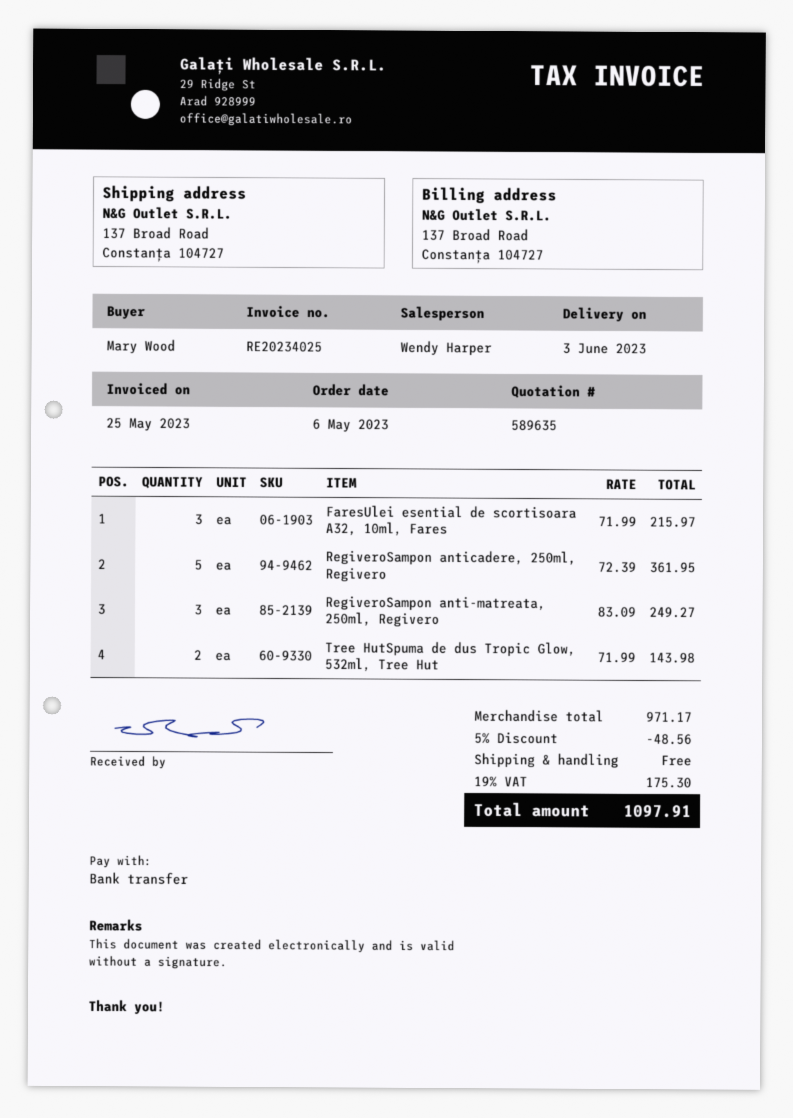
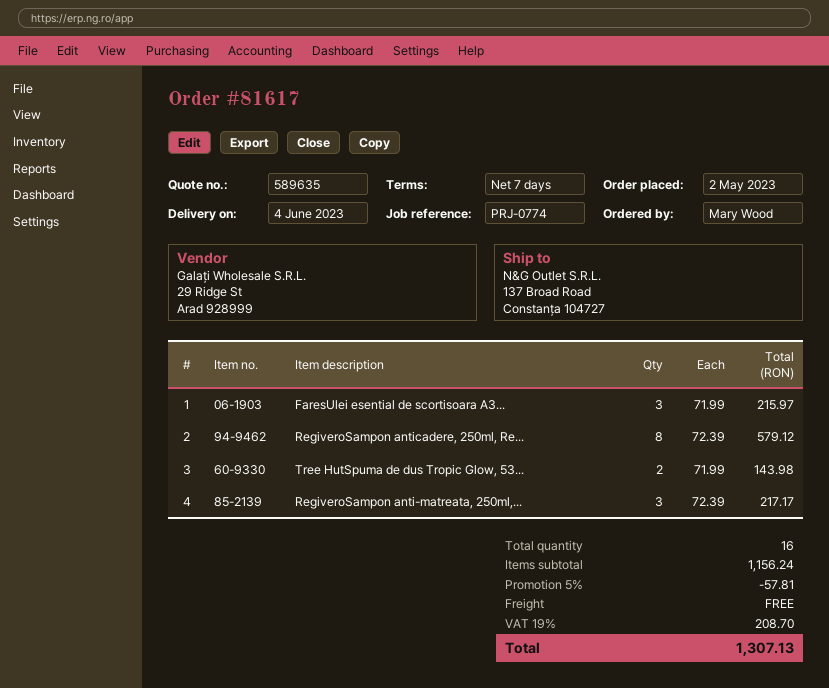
order date: 2023-05-06 -> 2023-05-02
delivery date: 2023-06-03 -> 2023-06-04
RegiveroSampon anticadere, 250ml, Regivero: 5 x 72.39 = 361.95 -> 8 x 72.39 = 579.12
RegiveroSampon anti-matreata, 250ml, Regivero: 3 x 83.09 = 249.27 -> 3 x 72.39 = 217.17
subtotal: 971.17 -> 1156.24
discount: 5% = 48.56 -> 5% = 57.81
tax: 19% = 175.30 -> 19% = 208.70
total: 1097.91 -> 1307.13

